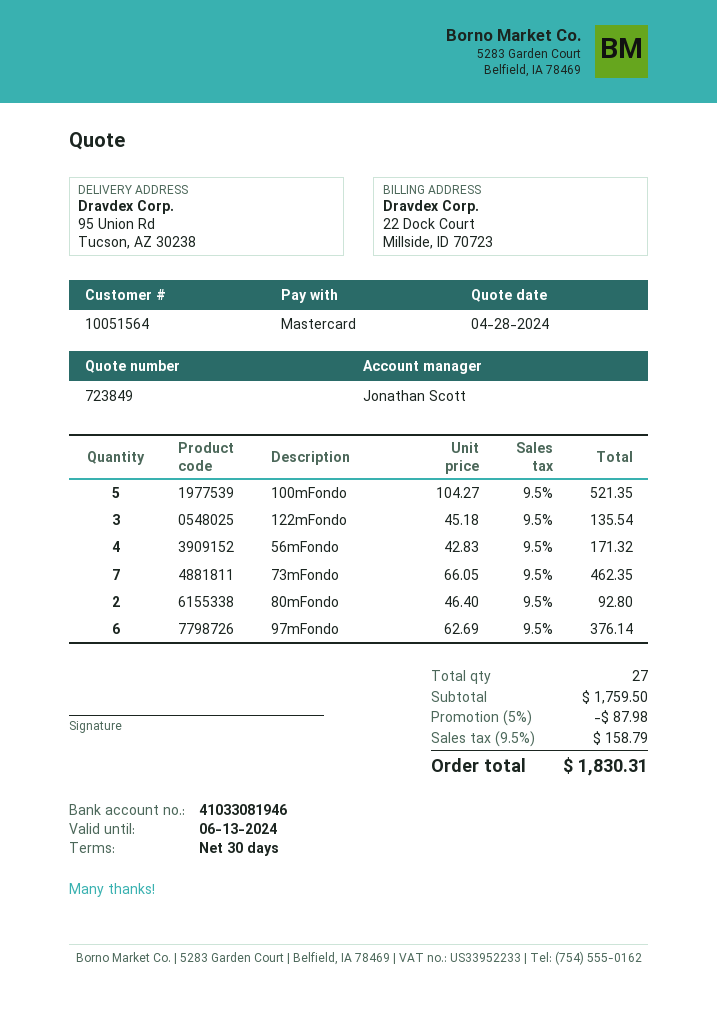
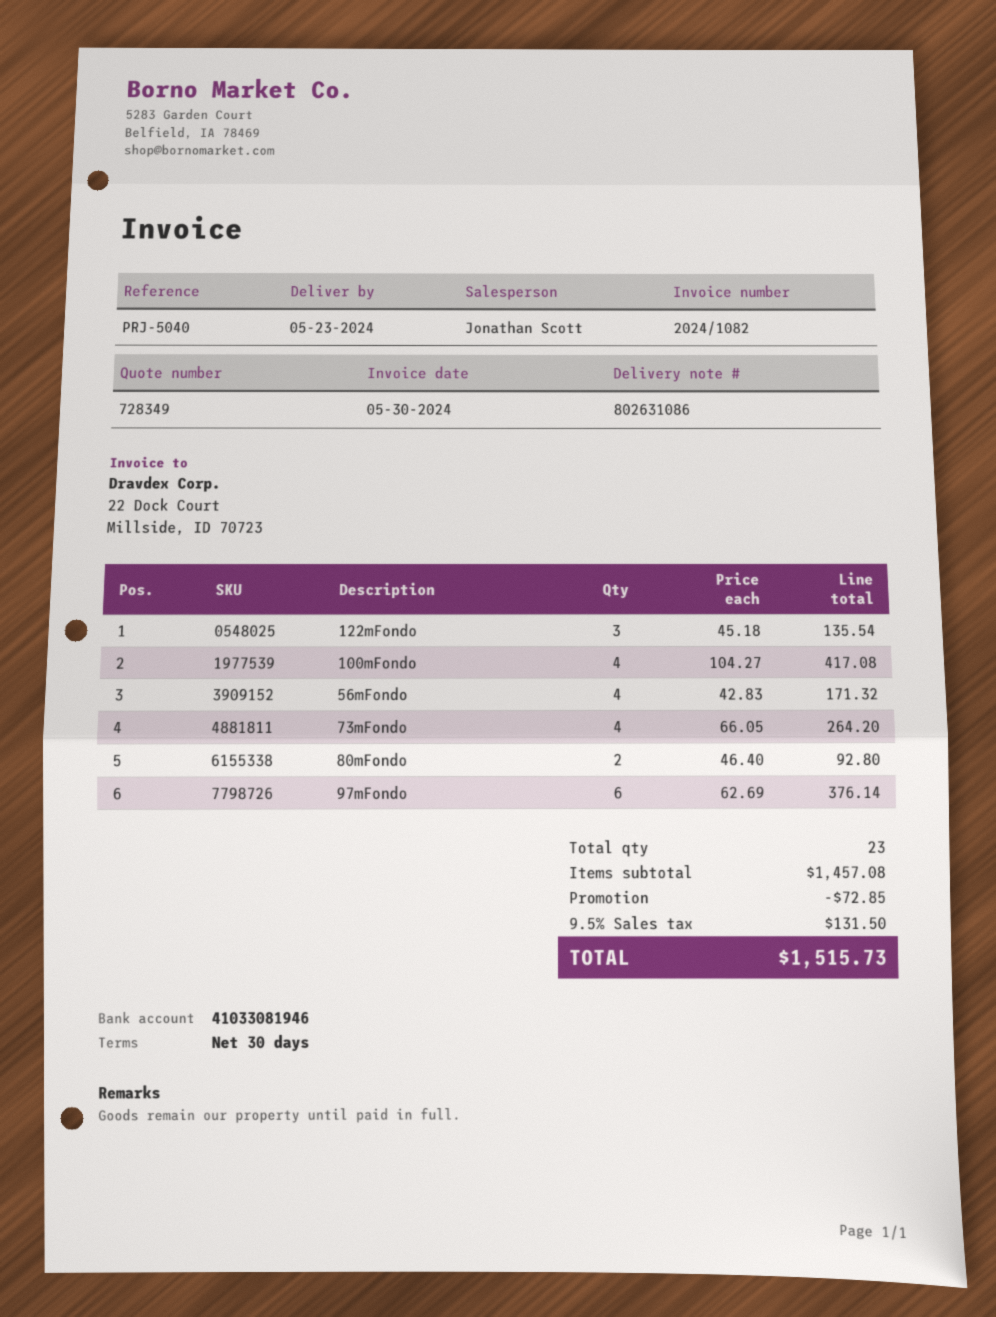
quote number: 723849 -> 728349
100mFondo: 5 x 104.27 = 521.35 -> 4 x 104.27 = 417.08
73mFondo: 7 x 66.05 = 462.35 -> 4 x 66.05 = 264.20
total quantity: 27 -> 23
subtotal: 1759.50 -> 1457.08
discount: 87.98 -> 72.85
tax: 9.5% = 158.79 -> 9.5% = 131.50
total: 1830.31 -> 1515.73

